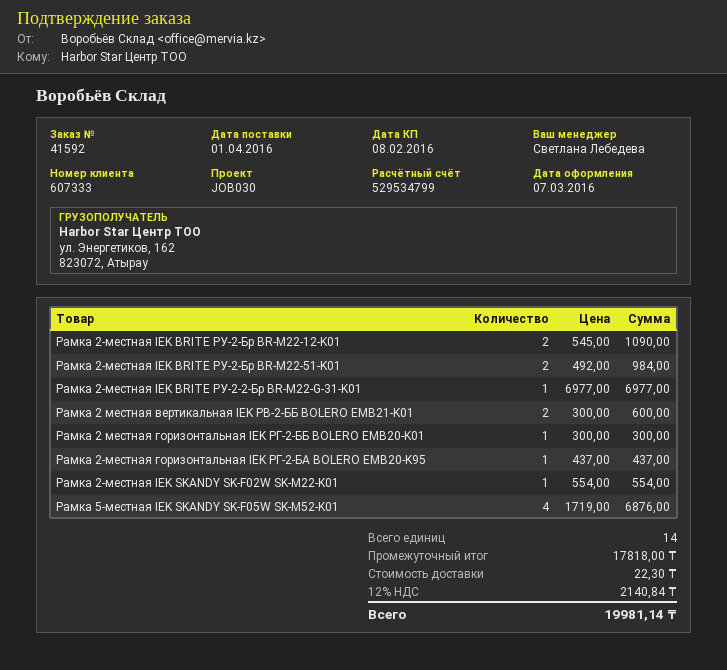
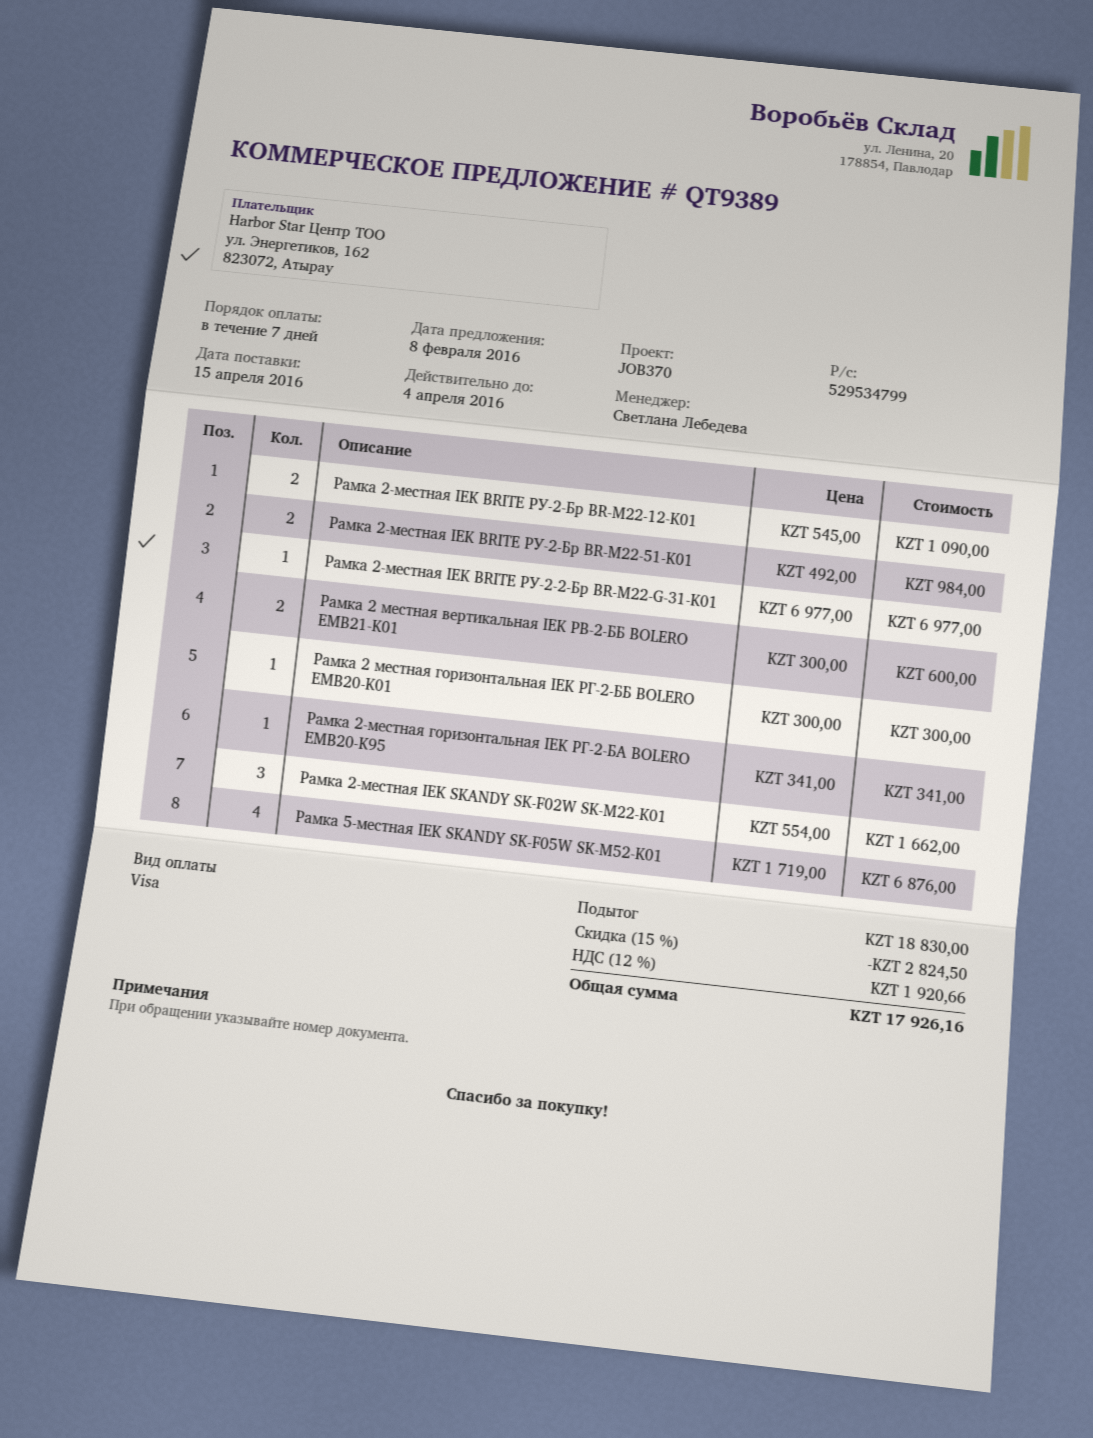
delivery date: 2016-04-01 -> 2016-04-15
reference: JOB030 -> JOB370
Рамка 2-местная горизонтальная IEK РГ-2-БА BOLERO EMB20-K95: 1 x 437.00 = 437.00 -> 1 x 341.00 = 341.00
Рамка 2-местная IEK SKANDY SK-F02W SK-M22-K01: 1 x 554.00 = 554.00 -> 3 x 554.00 = 1662.00
subtotal: 17818.00 -> 18830.00
discount: none -> 15% = 2824.50
shipping: 22.30 -> none
tax: 12% = 2140.84 -> 12% = 1920.66
total: 19981.14 -> 17926.16

